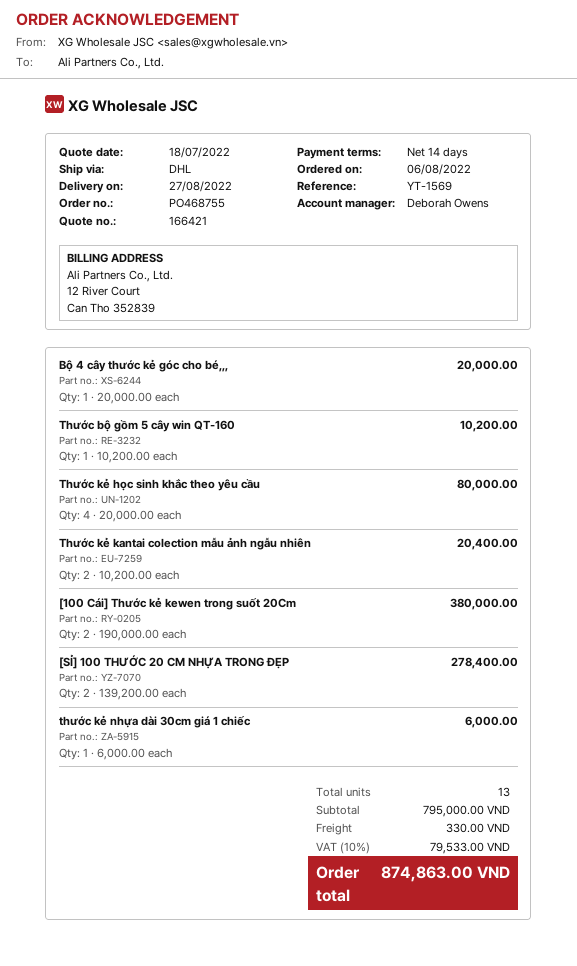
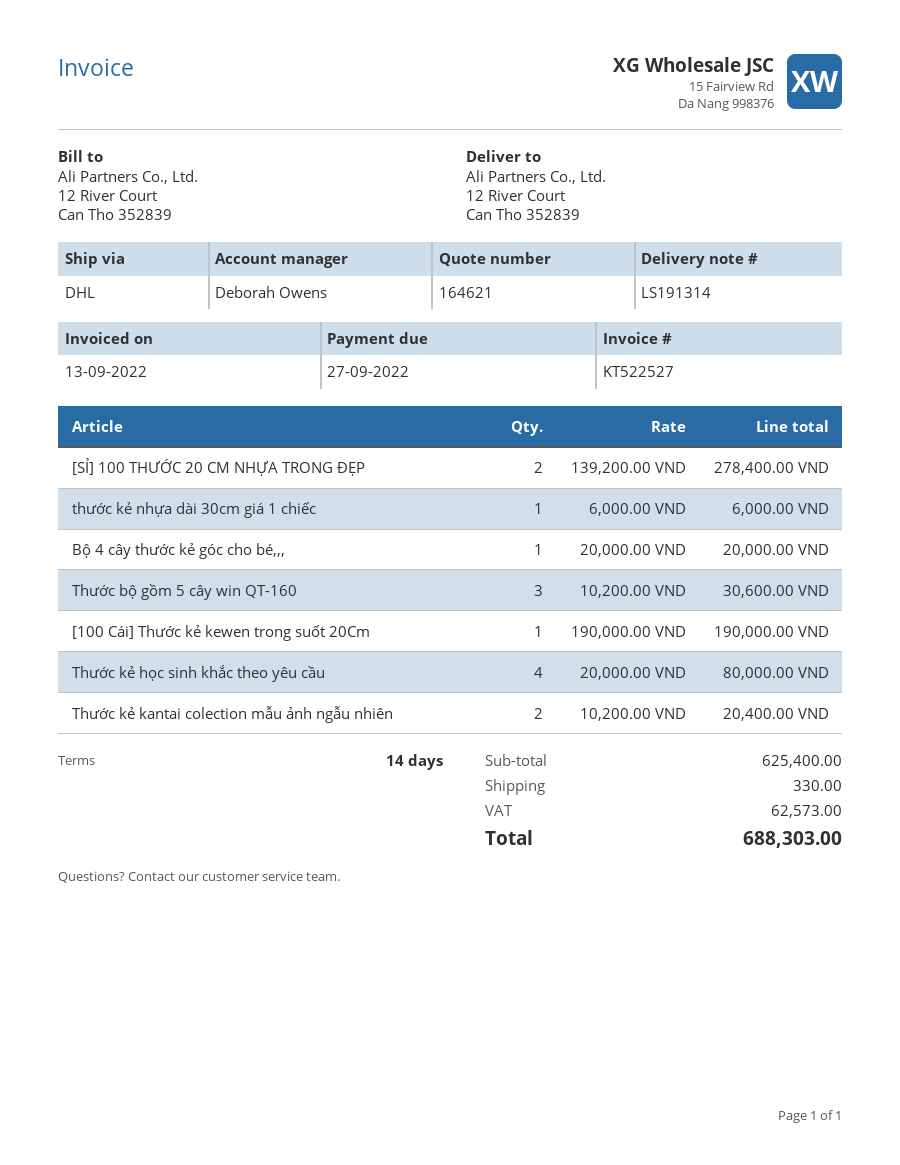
quote number: 166421 -> 164621
Thước bộ gồm 5 cây win QT-160: 1 x 10200.00 = 10200.00 -> 3 x 10200.00 = 30600.00
[100 Cái] Thước kẻ kewen trong suốt 20Cm: 2 x 190000.00 = 380000.00 -> 1 x 190000.00 = 190000.00
subtotal: 795000.00 -> 625400.00
tax: 79533.00 -> 62573.00
total: 874863.00 -> 688303.00

